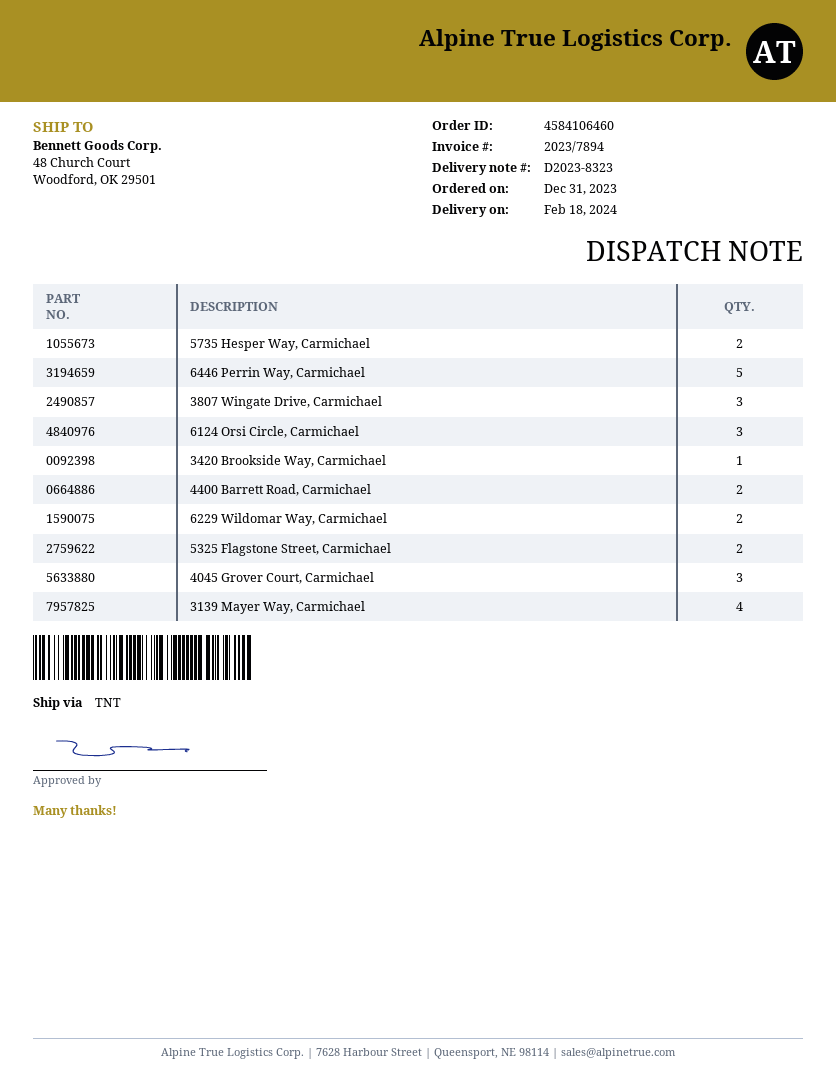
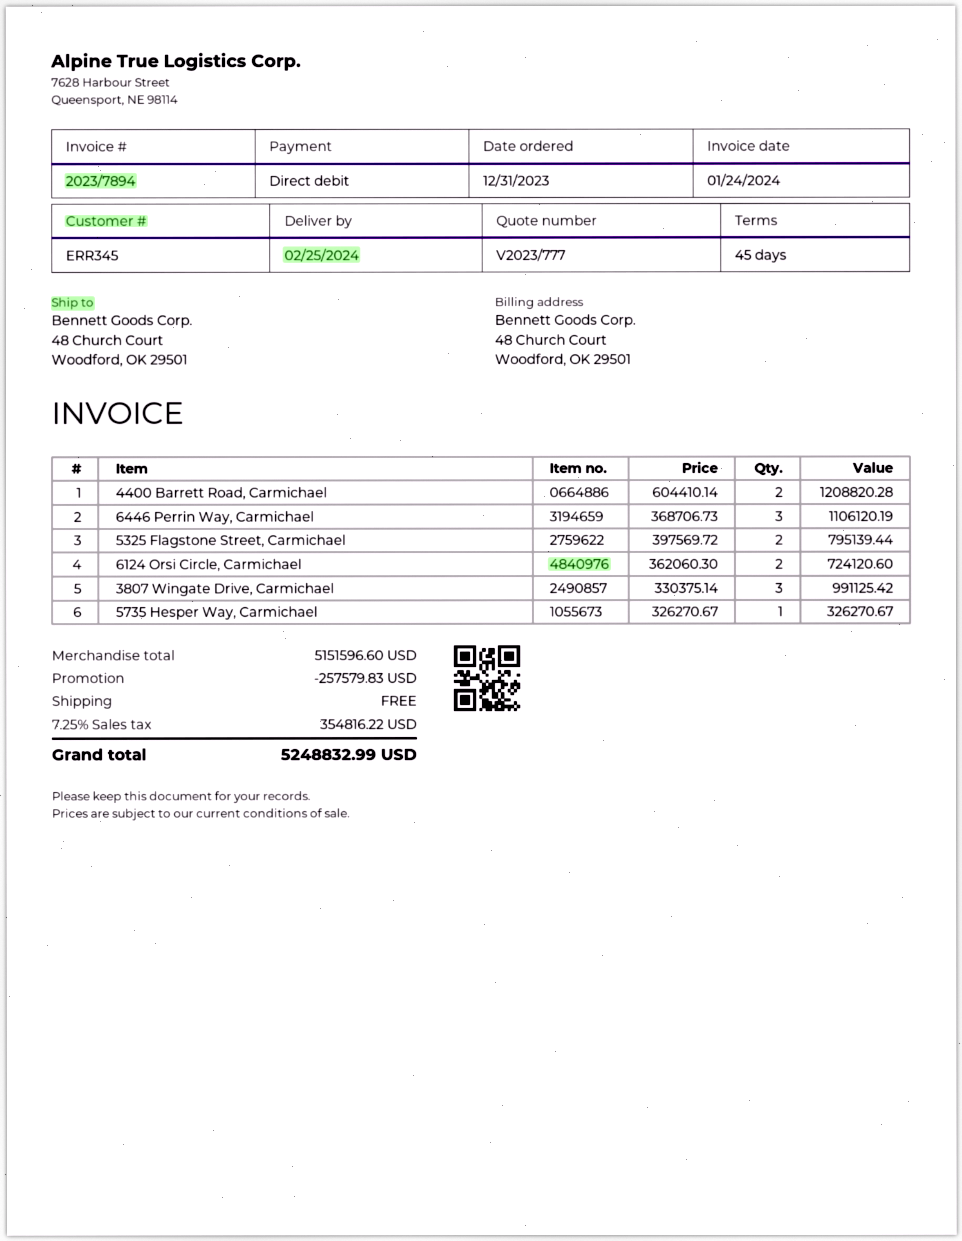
delivery date: 2024-02-18 -> 2024-02-25
5735 Hesper Way, Carmichael: 2 -> 1
6446 Perrin Way, Carmichael: 5 -> 3
6124 Orsi Circle, Carmichael: 3 -> 2
3420 Brookside Way, Carmichael: 1 -> none
6229 Wildomar Way, Carmichael: 2 -> none
4045 Grover Court, Carmichael: 3 -> none
3139 Mayer Way, Carmichael: 4 -> none

